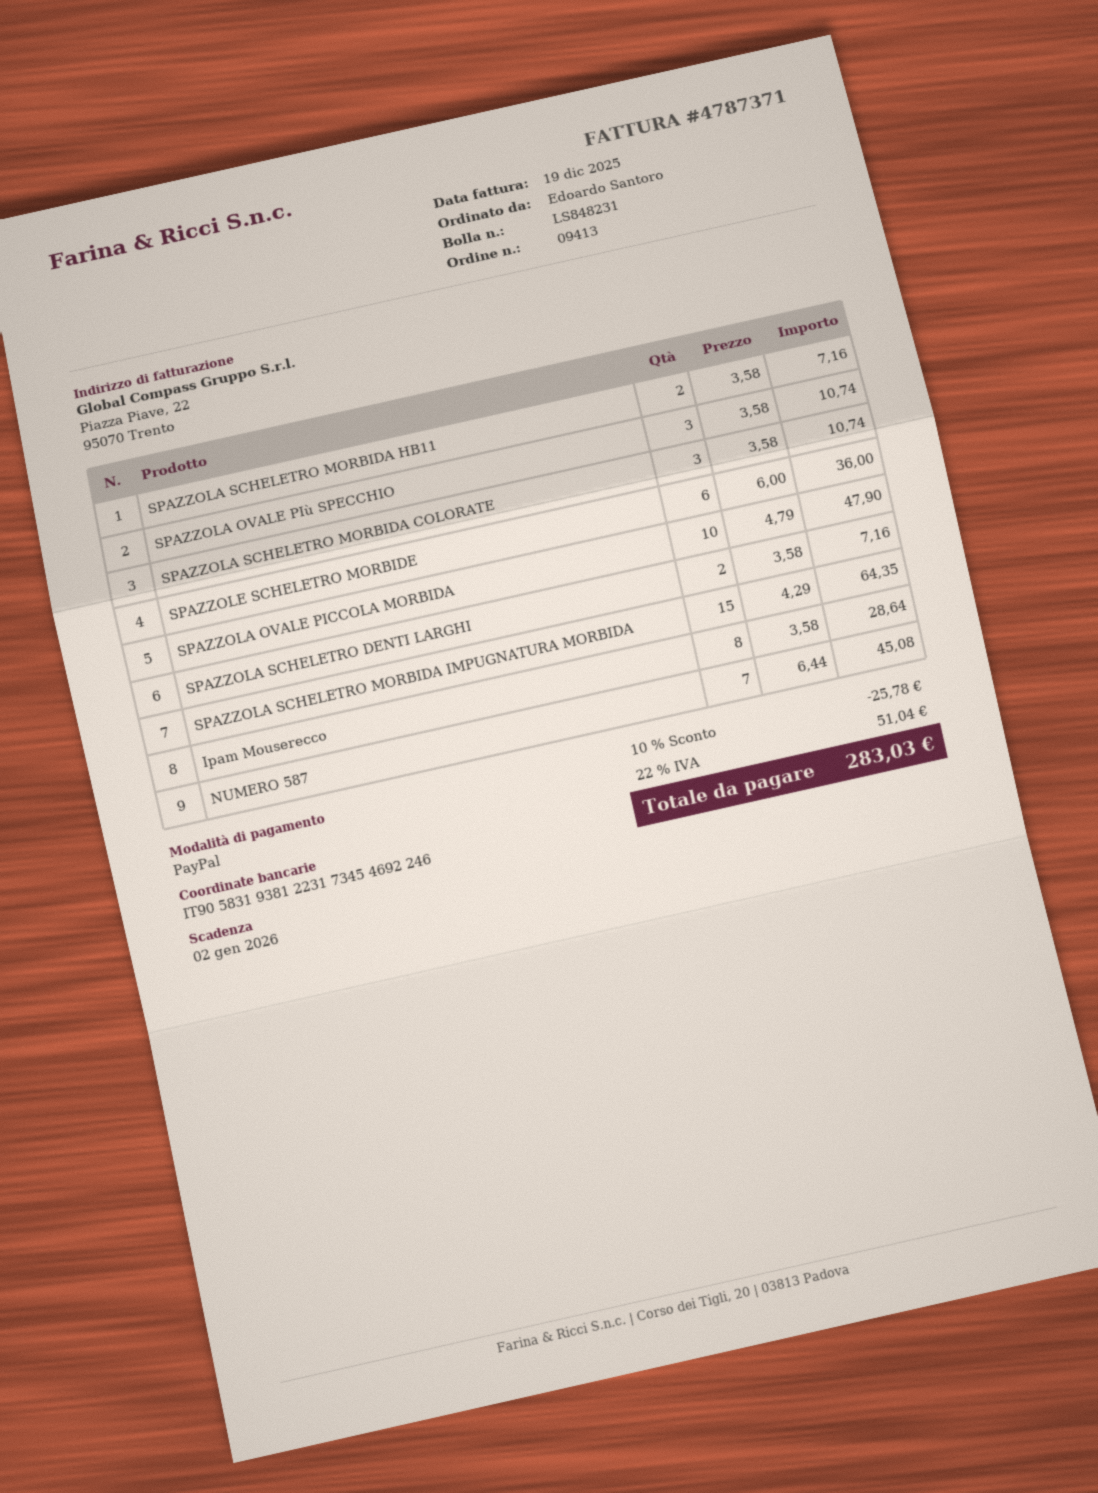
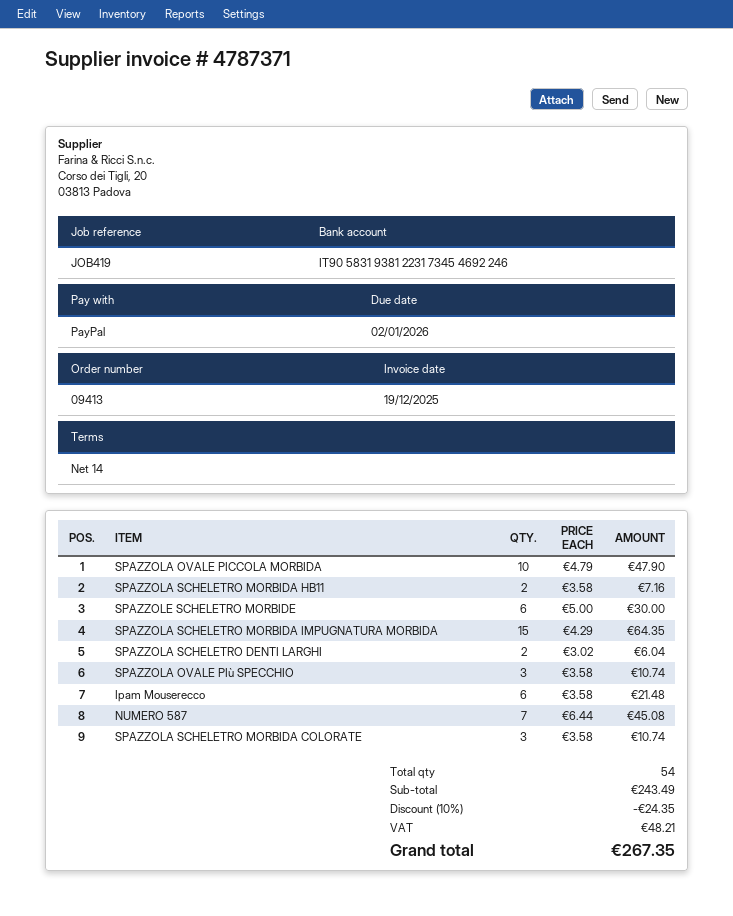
SPAZZOLE SCHELETRO MORBIDE: 6 x 6.00 = 36.00 -> 6 x 5.00 = 30.00
SPAZZOLA SCHELETRO DENTI LARGHI: 2 x 3.58 = 7.16 -> 2 x 3.02 = 6.04
Ipam Mouserecco: 8 x 3.58 = 28.64 -> 6 x 3.58 = 21.48
discount: 10% = 25.78 -> 10% = 24.35
tax: 51.04 -> 48.21
total: 283.03 -> 267.35

